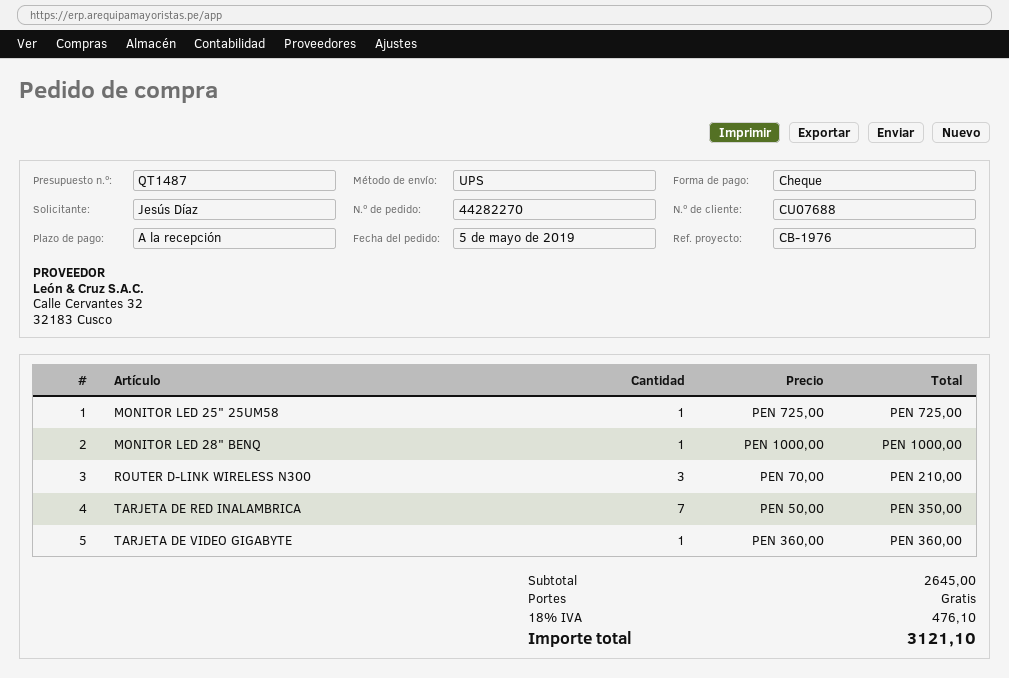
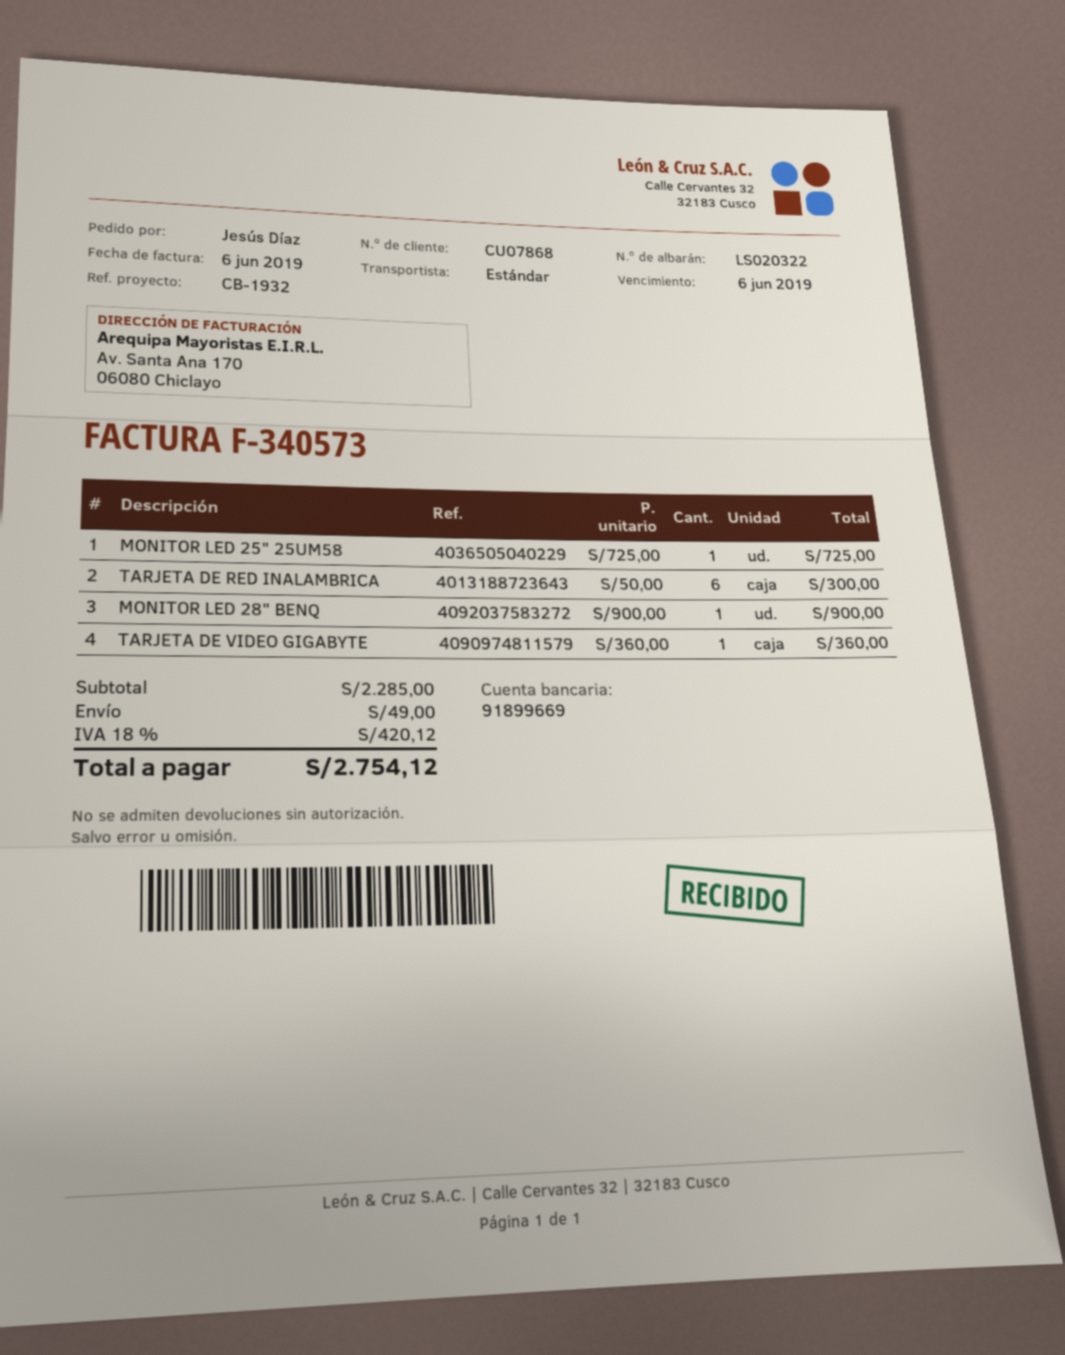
customer number: CU07688 -> CU07868
reference: CB-1976 -> CB-1932
shipping method: UPS -> standard
MONITOR LED 28" BENQ: 1 x 1000.00 = 1000.00 -> 1 x 900.00 = 900.00
ROUTER D-LINK WIRELESS N300: 3 x 70.00 = 210.00 -> none
TARJETA DE RED INALAMBRICA: 7 x 50.00 = 350.00 -> 6 x 50.00 = 300.00
subtotal: 2645.00 -> 2285.00
shipping: 0.00 -> 49.00
tax: 18% = 476.10 -> 18% = 420.12
total: 3121.10 -> 2754.12

